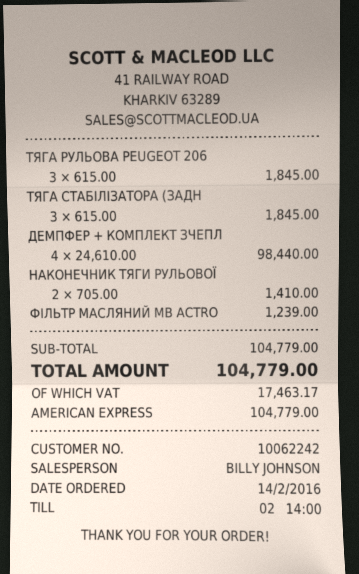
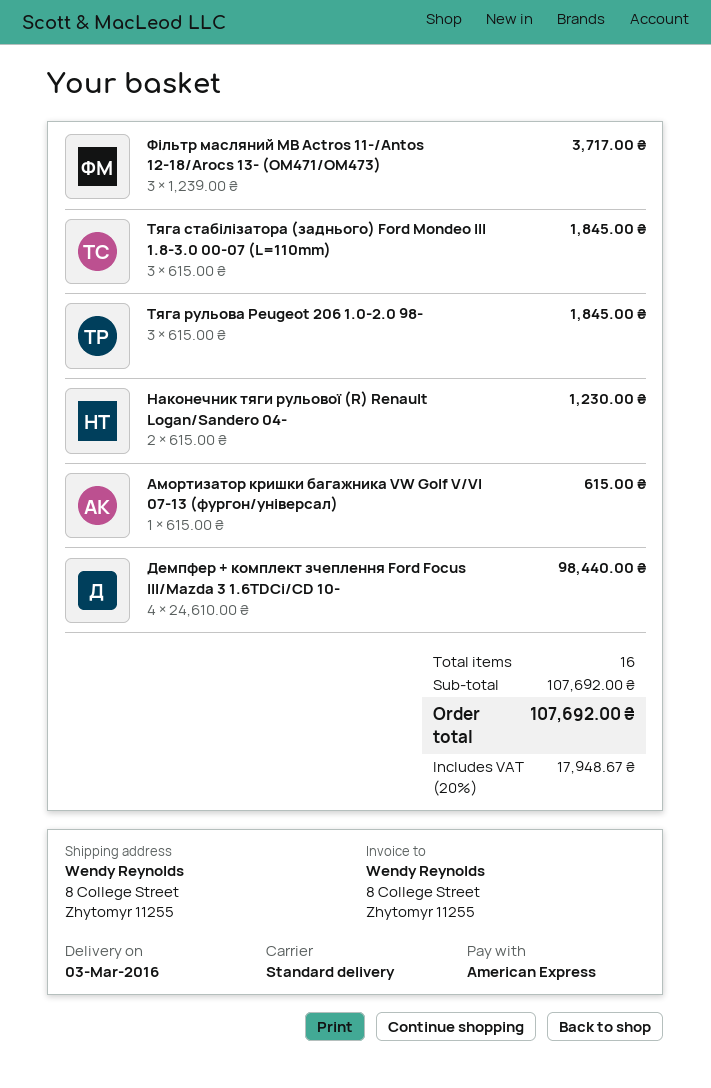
НАКОНЕЧНИК ТЯГИ РУЛЬОВОЇ: 2 x 705.00 = 1410.00 -> 2 x 615.00 = 1230.00
ФІЛЬТР МАСЛЯНИЙ MB ACTRO: 1 x 1239.00 = 1239.00 -> 3 x 1239.00 = 3717.00
Амортизатор кришки багажника VW Golf V/VI 07-13 (фургон/універсал): none -> 1 x 615.00 = 615.00
subtotal: 104779.00 -> 107692.00
tax: 17463.17 -> 17948.67
total: 104779.00 -> 107692.00

